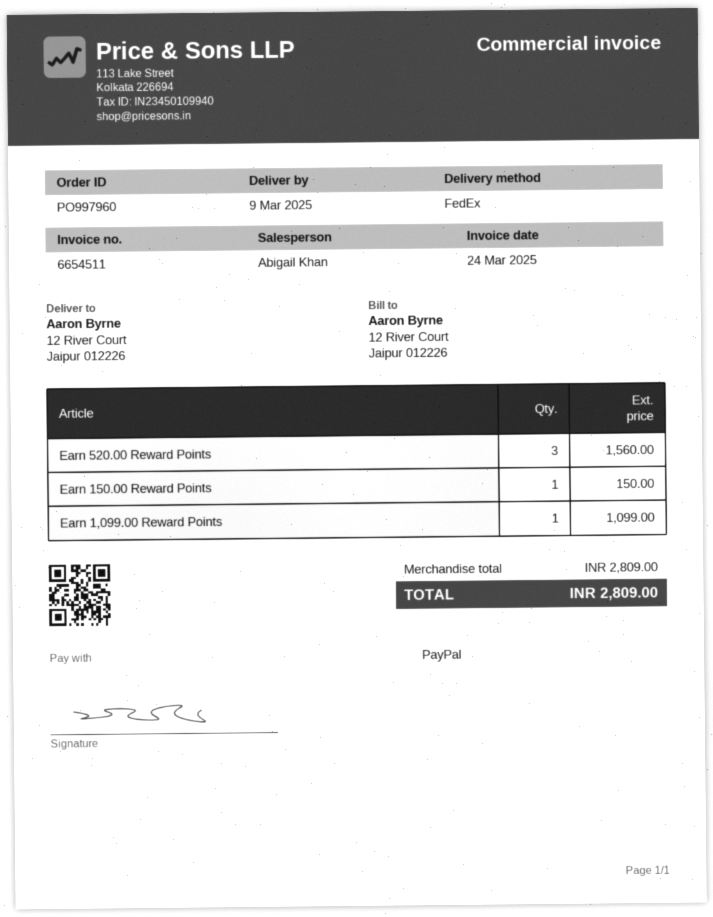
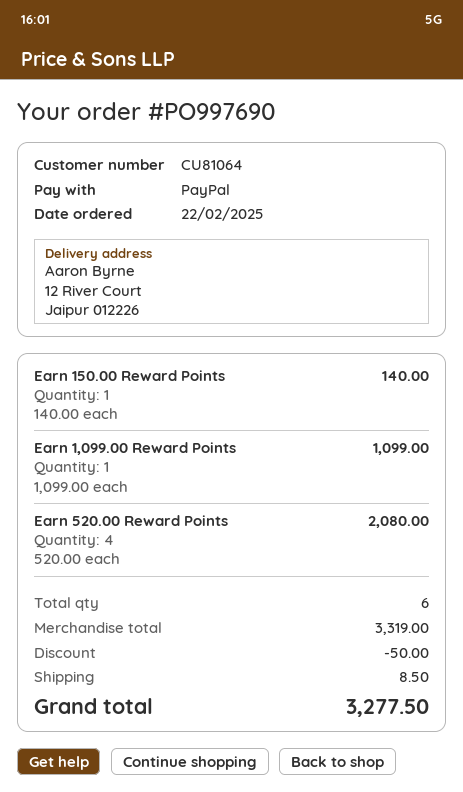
order number: PO997960 -> PO997690
Earn 520.00 Reward Points: 3 for 1560.00 -> 4 for 2080.00
Earn 150.00 Reward Points: 1 for 150.00 -> 1 for 140.00
subtotal: 2809.00 -> 3319.00
discount: none -> 50.00
shipping: none -> 8.50
total: 2809.00 -> 3277.50

